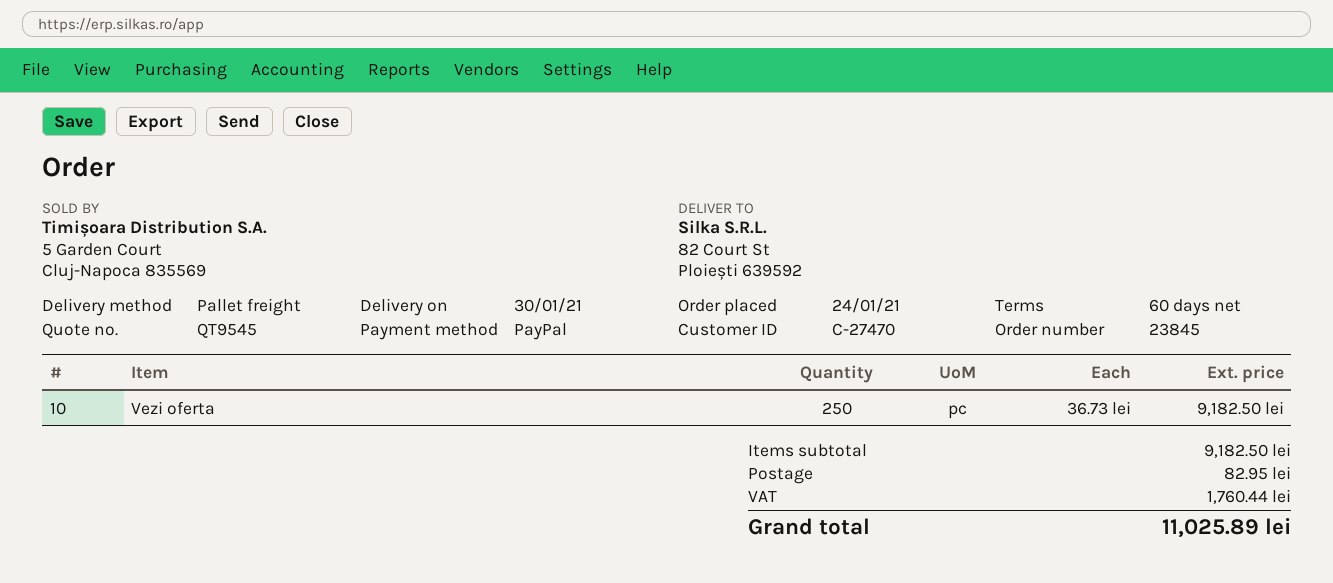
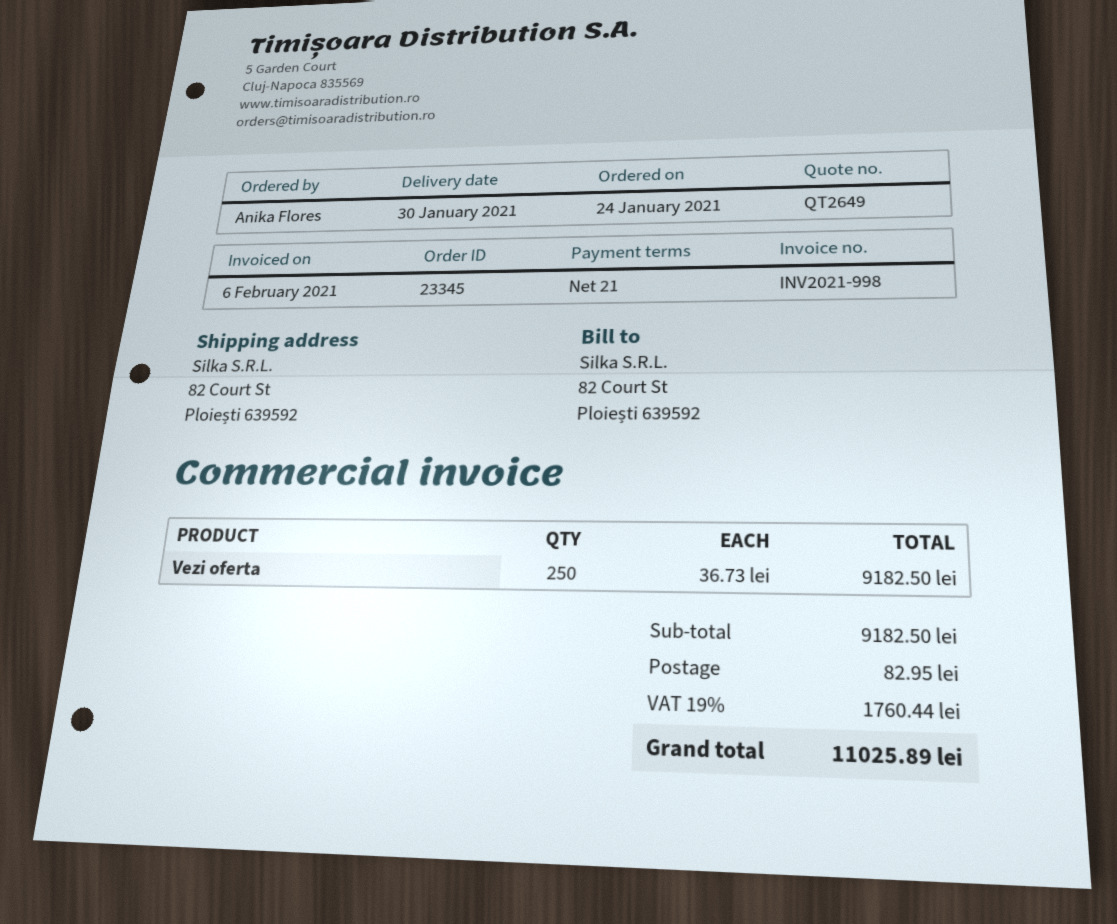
quote number: QT9545 -> QT2649
order number: 23845 -> 23345
payment terms: 60 days -> 21 days

